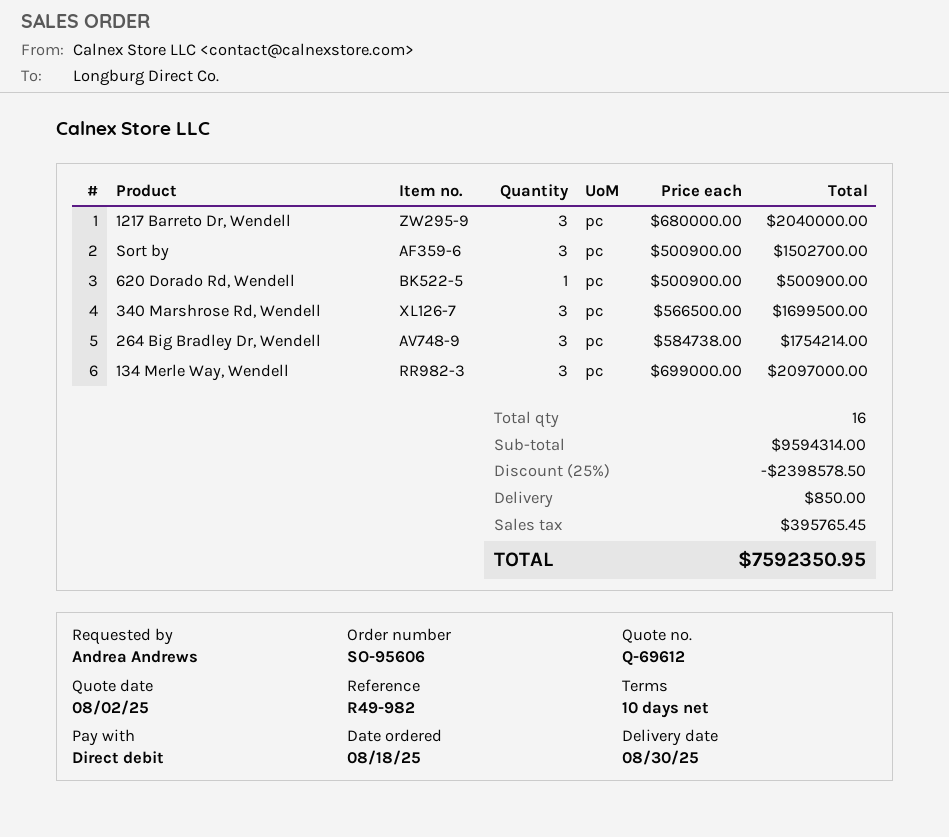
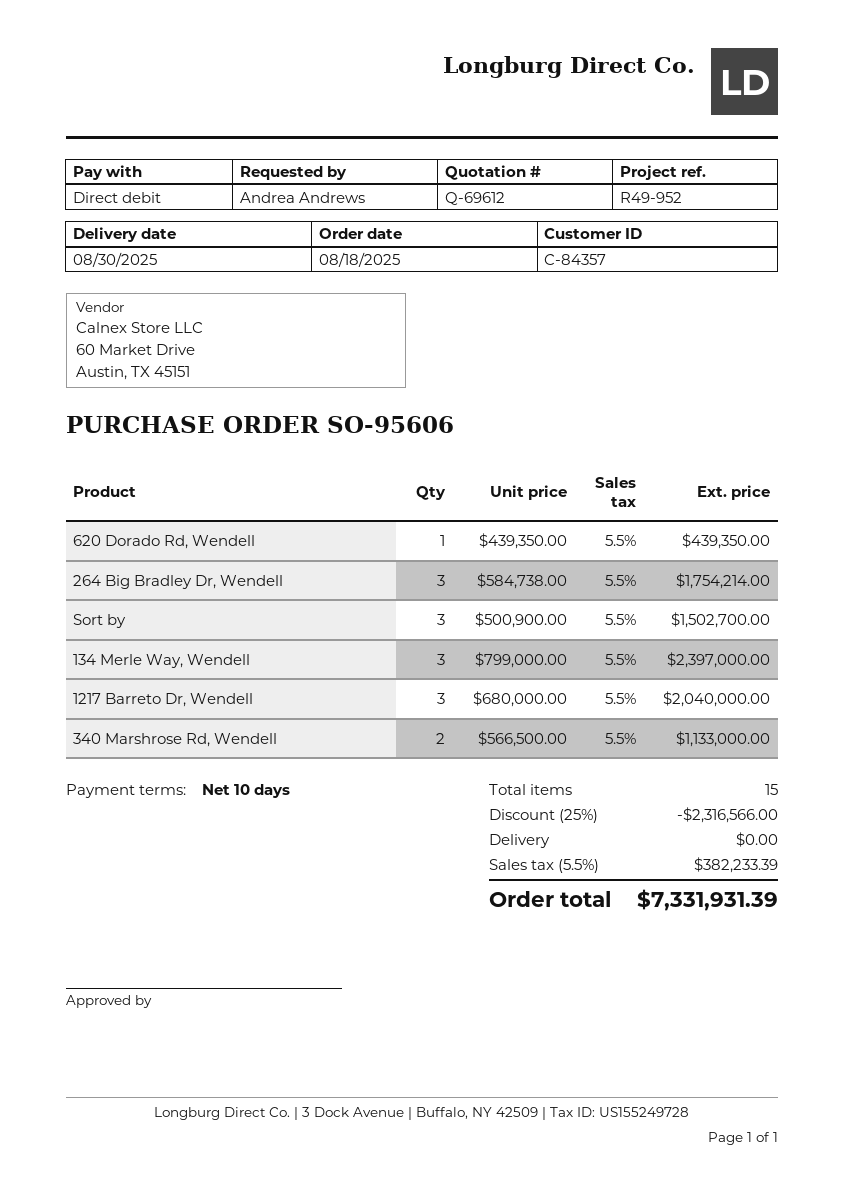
reference: R49-982 -> R49-952
620 Dorado Rd, Wendell: 1 x 500900.00 = 500900.00 -> 1 x 439350.00 = 439350.00
340 Marshrose Rd, Wendell: 3 x 566500.00 = 1699500.00 -> 2 x 566500.00 = 1133000.00
134 Merle Way, Wendell: 3 x 699000.00 = 2097000.00 -> 3 x 799000.00 = 2397000.00
total quantity: 16 -> 15
discount: 25% = 2398578.50 -> 25% = 2316566.00
shipping: 850.00 -> 0.00
tax: 395765.45 -> 382233.39
total: 7592350.95 -> 7331931.39

